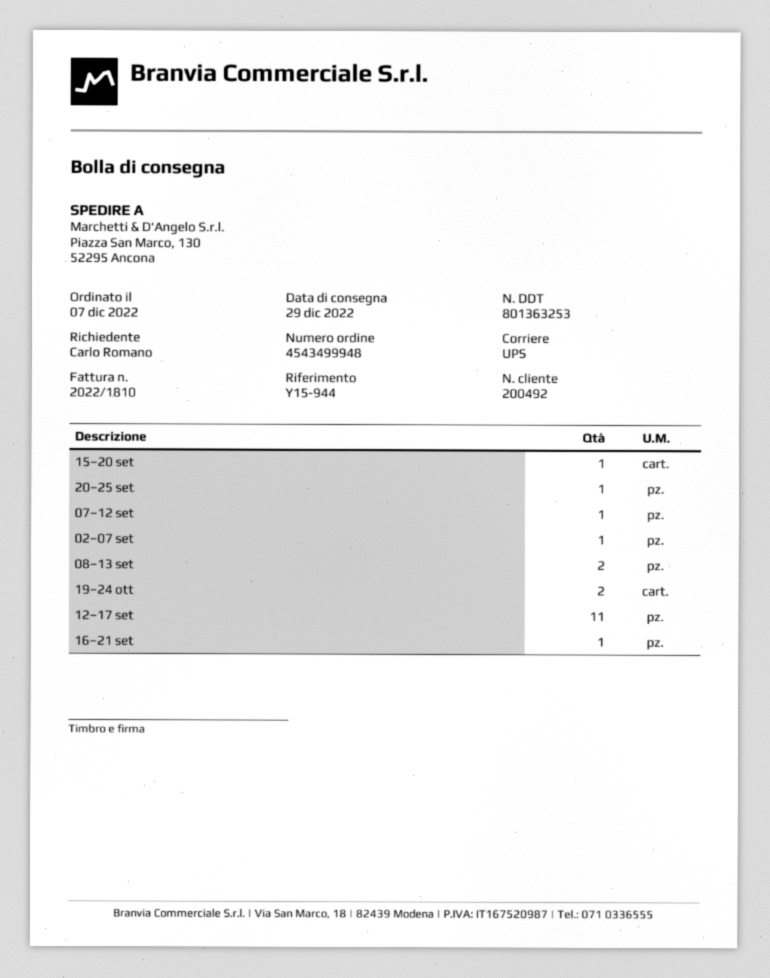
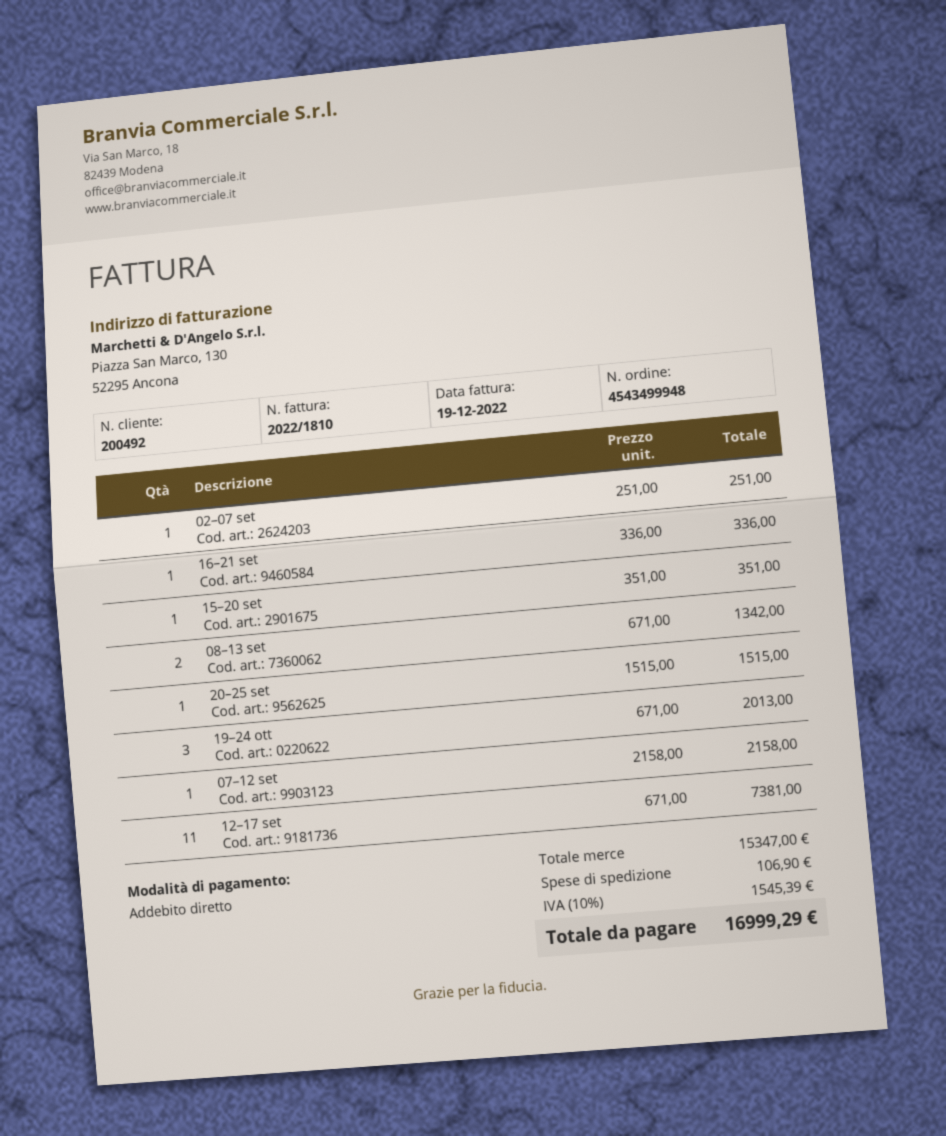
19–24 ott: 2 -> 3

